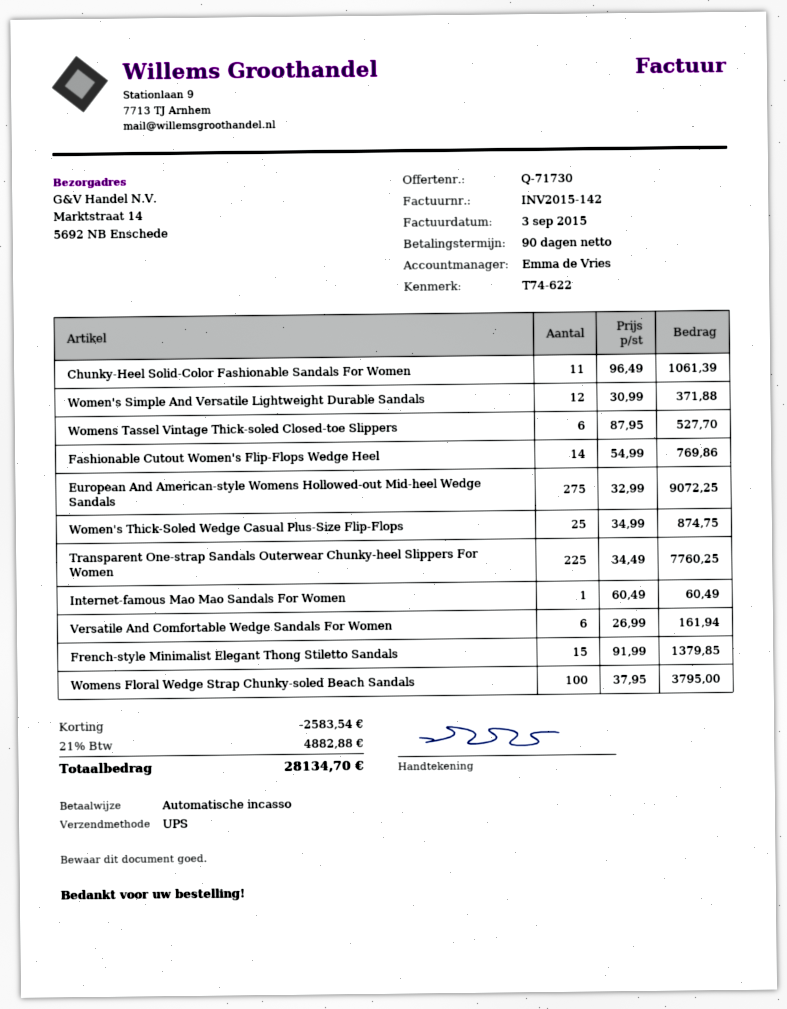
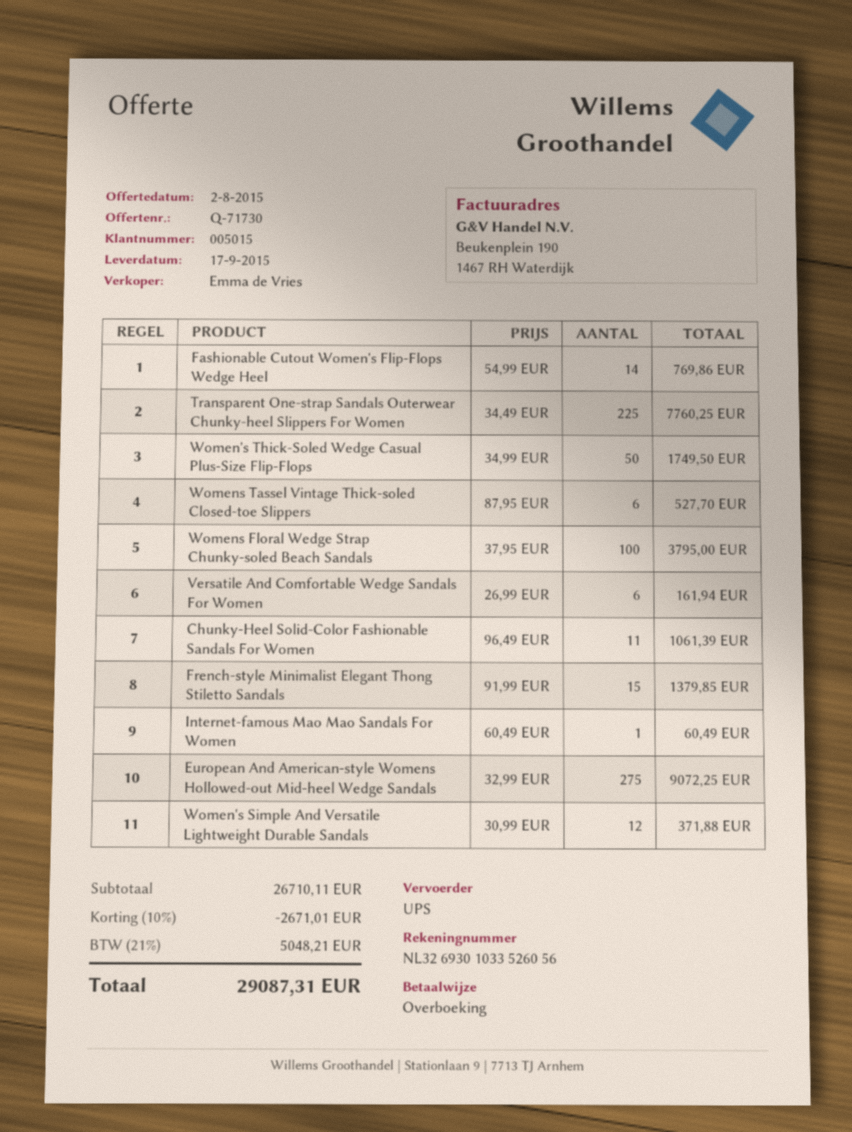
payment method: direct debit -> bank transfer
Women's Thick-Soled Wedge Casual Plus-Size Flip-Flops: 25 x 34.99 = 874.75 -> 50 x 34.99 = 1749.50
discount: 2583.54 -> 2671.01
tax: 21% = 4882.88 -> 21% = 5048.21
total: 28134.70 -> 29087.31

